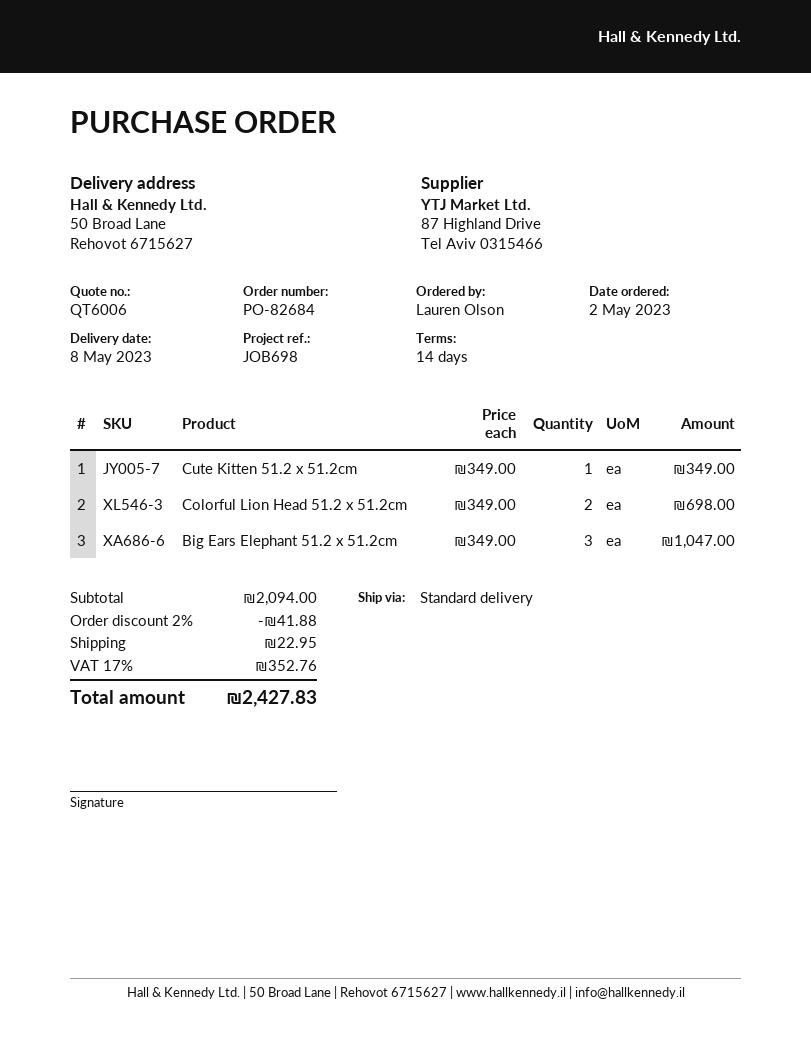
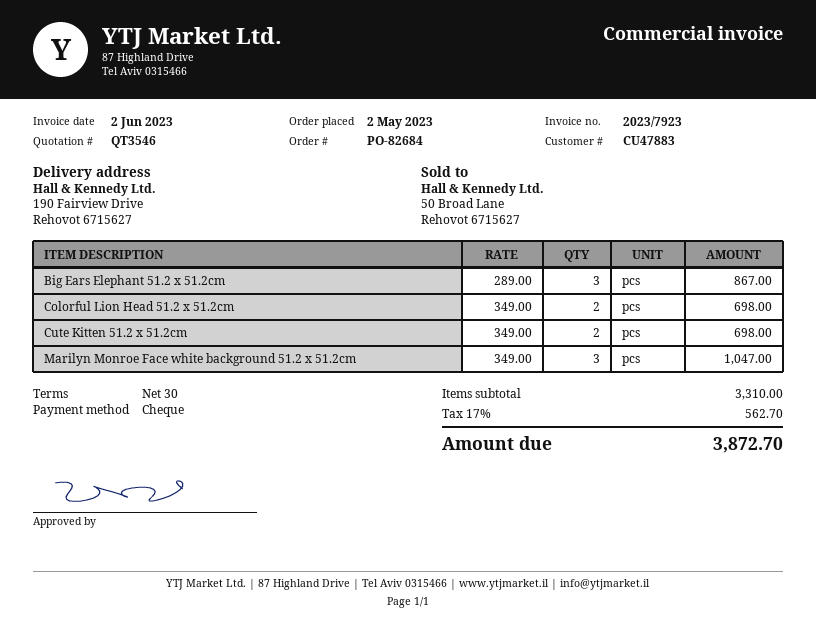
quote number: QT6006 -> QT3546
payment terms: 14 days -> 30 days
ship to: 50 Broad Lane, Rehovot 6715627 -> 190 Fairview Drive, Rehovot 6715627
Cute Kitten 51.2 x 51.2cm: 1 x 349.00 = 349.00 -> 2 x 349.00 = 698.00
Big Ears Elephant 51.2 x 51.2cm: 3 x 349.00 = 1047.00 -> 3 x 289.00 = 867.00
Marilyn Monroe Face white background 51.2 x 51.2cm: none -> 3 x 349.00 = 1047.00
subtotal: 2094.00 -> 3310.00
discount: 2% = 41.88 -> none
shipping: 22.95 -> none
tax: 17% = 352.76 -> 17% = 562.70
total: 2427.83 -> 3872.70

